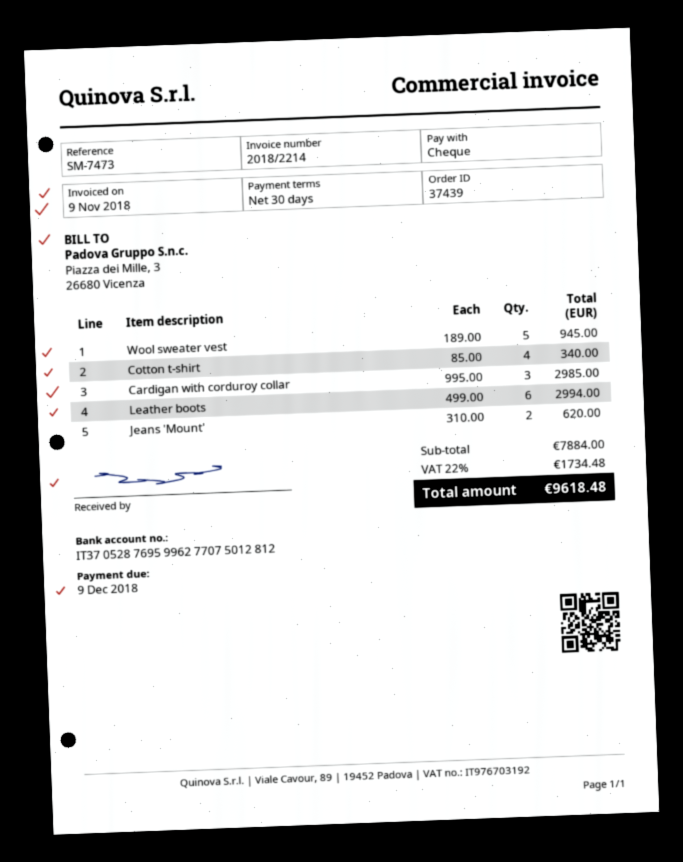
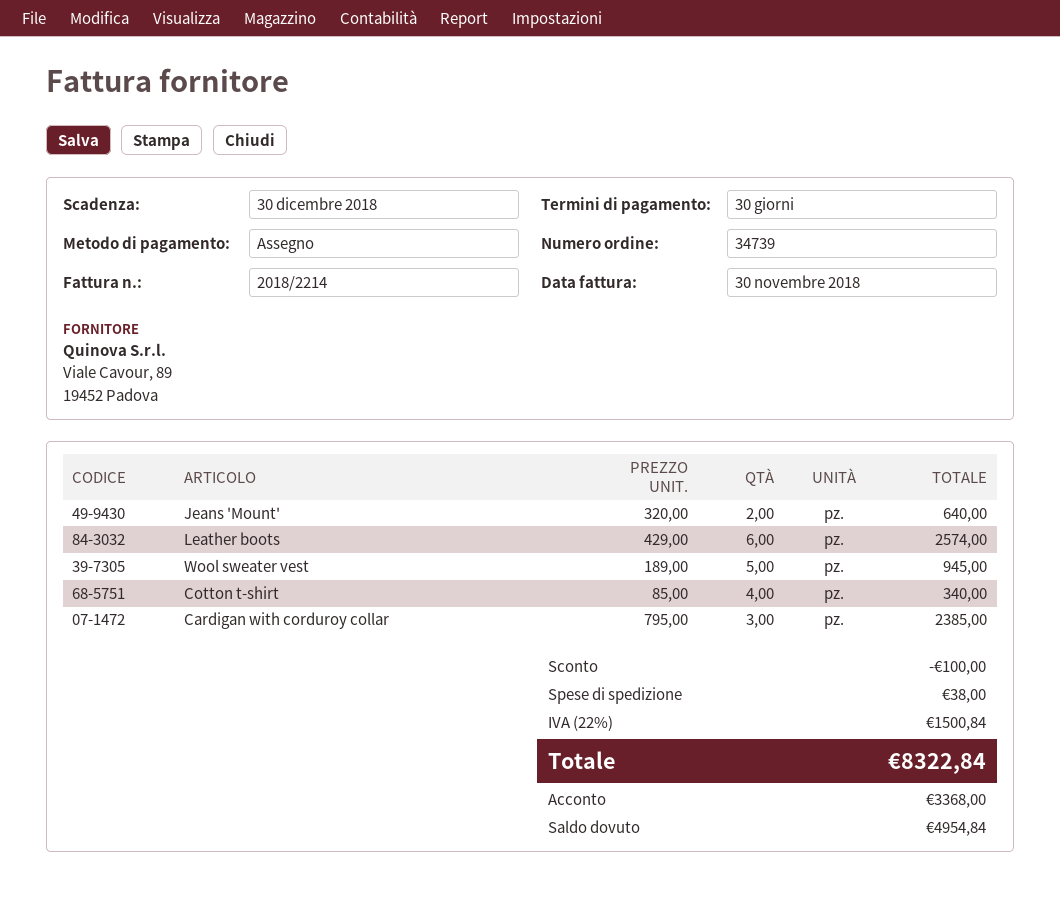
order number: 37439 -> 34739
invoice date: 2018-11-09 -> 2018-11-30
due date: 2018-12-09 -> 2018-12-30
Cardigan with corduroy collar: 3 x 995.00 = 2985.00 -> 3 x 795.00 = 2385.00
Leather boots: 6 x 499.00 = 2994.00 -> 6 x 429.00 = 2574.00
Jeans 'Mount': 2 x 310.00 = 620.00 -> 2 x 320.00 = 640.00
discount: none -> 100.00
shipping: none -> 38.00
tax: 22% = 1734.48 -> 22% = 1500.84
total: 9618.48 -> 8322.84

